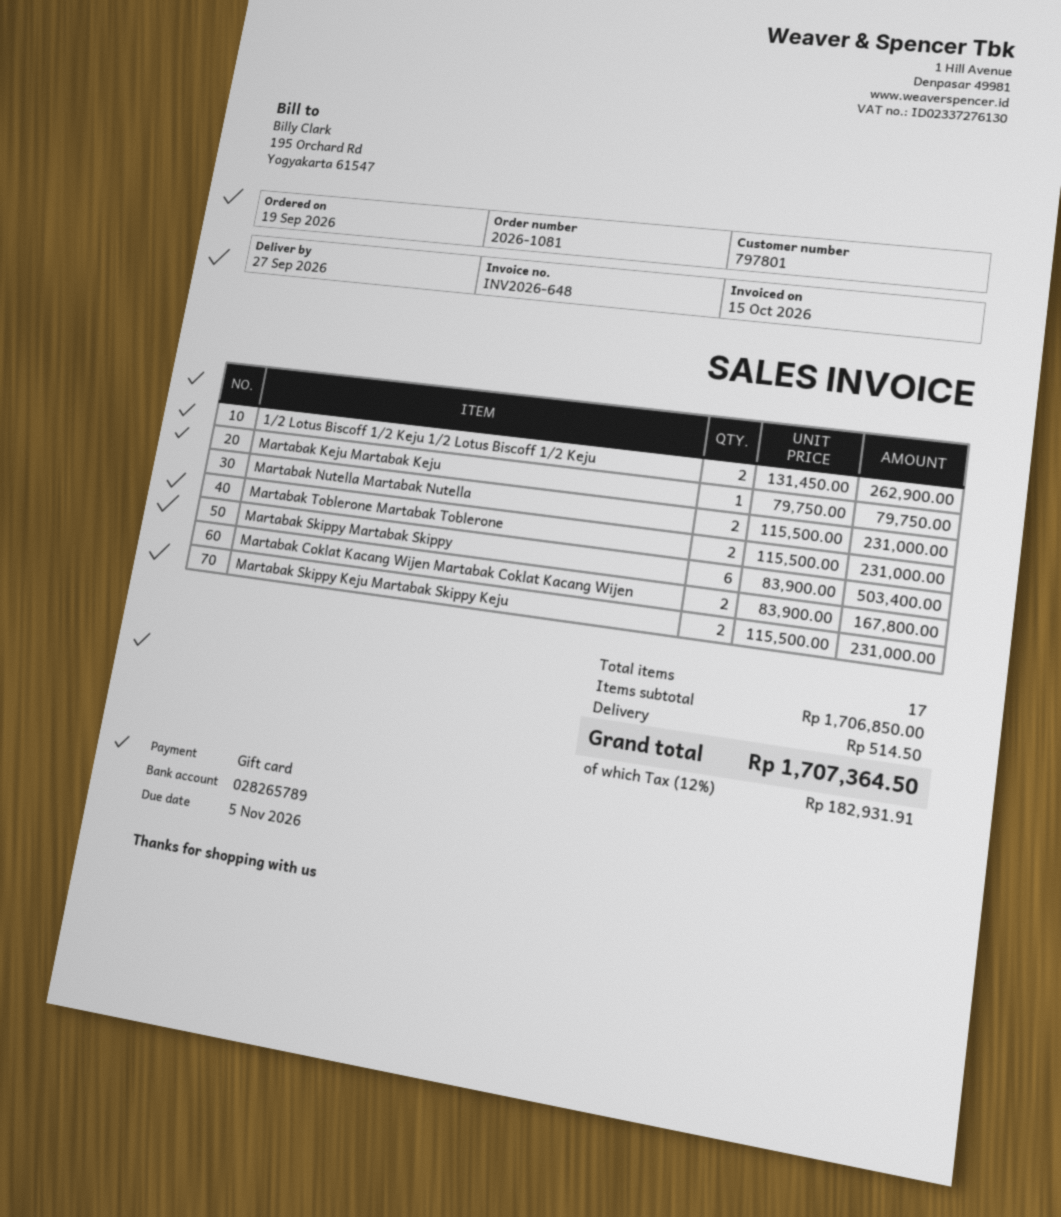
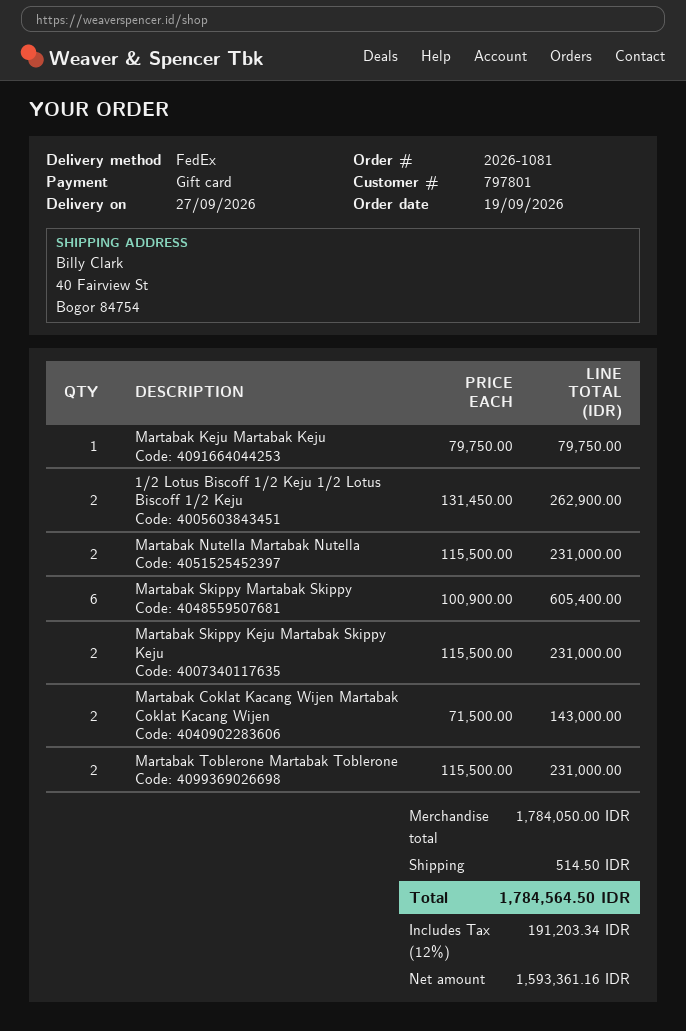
Martabak Skippy Martabak Skippy: 6 x 83900.00 = 503400.00 -> 6 x 100900.00 = 605400.00
Martabak Coklat Kacang Wijen Martabak Coklat Kacang Wijen: 2 x 83900.00 = 167800.00 -> 2 x 71500.00 = 143000.00
subtotal: 1706850.00 -> 1784050.00
tax: 12% = 182931.91 -> 12% = 191203.34
total: 1707364.50 -> 1784564.50

